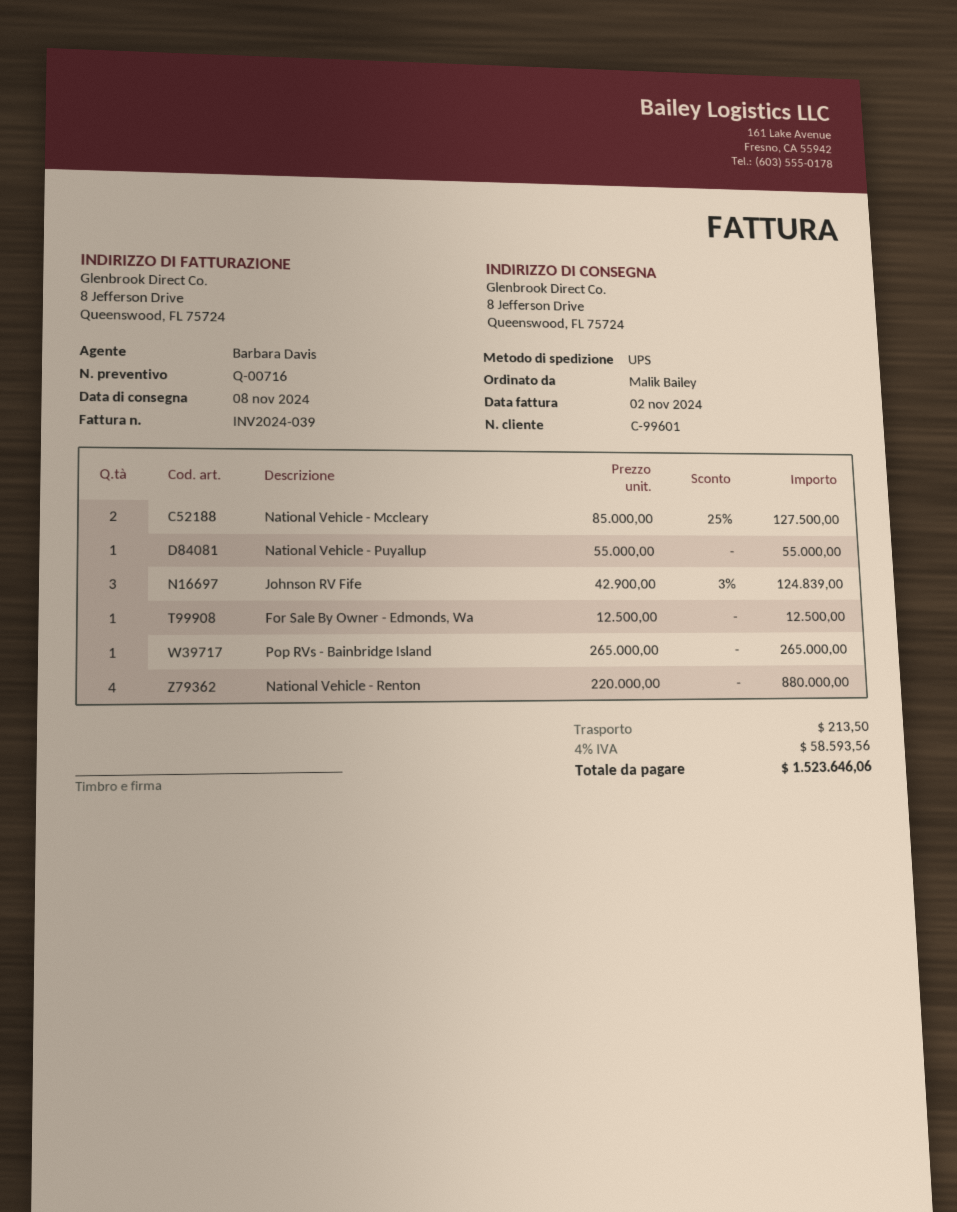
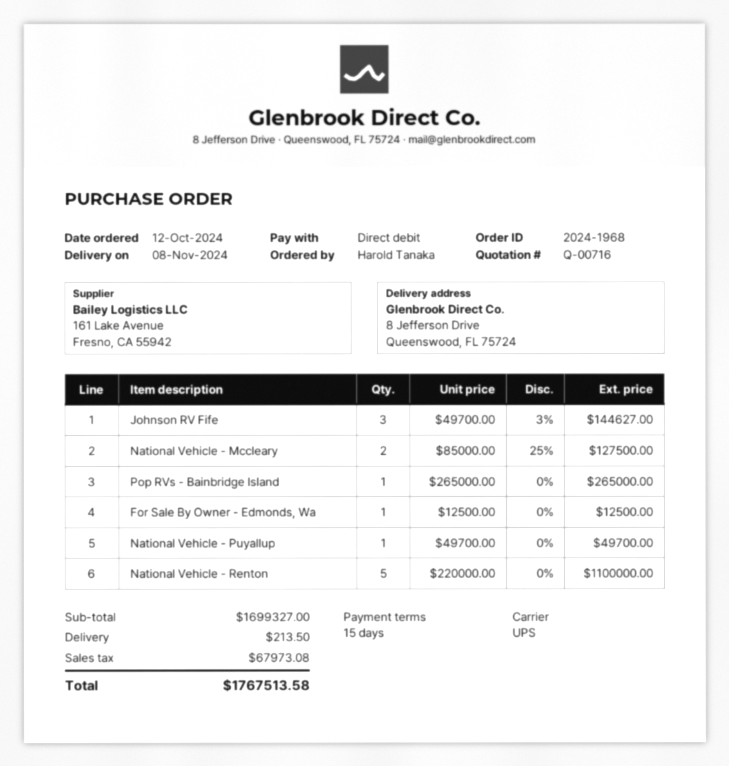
ordered by: Malik Bailey -> Harold Tanaka
National Vehicle - Puyallup: 1 x 55000.00 = 55000.00 -> 1 x 49700.00 = 49700.00
Johnson RV Fife: 3 x 42900.00 - 3% = 124839.00 -> 3 x 49700.00 - 3% = 144627.00
National Vehicle - Renton: 4 x 220000.00 = 880000.00 -> 5 x 220000.00 = 1100000.00
tax: 58593.56 -> 67973.08
total: 1523646.06 -> 1767513.58

